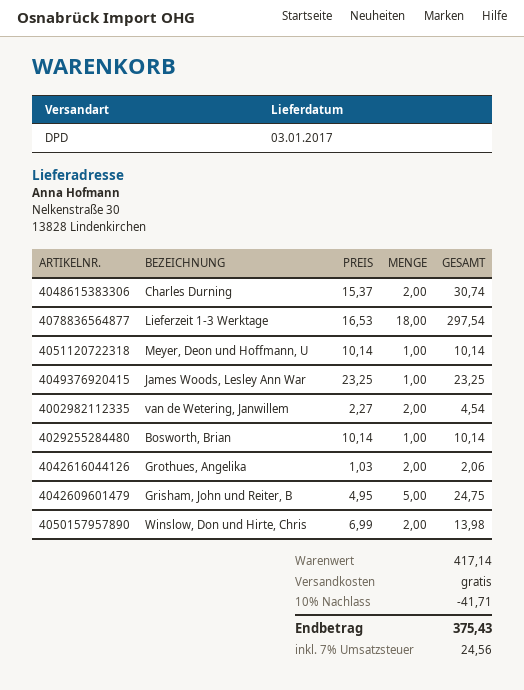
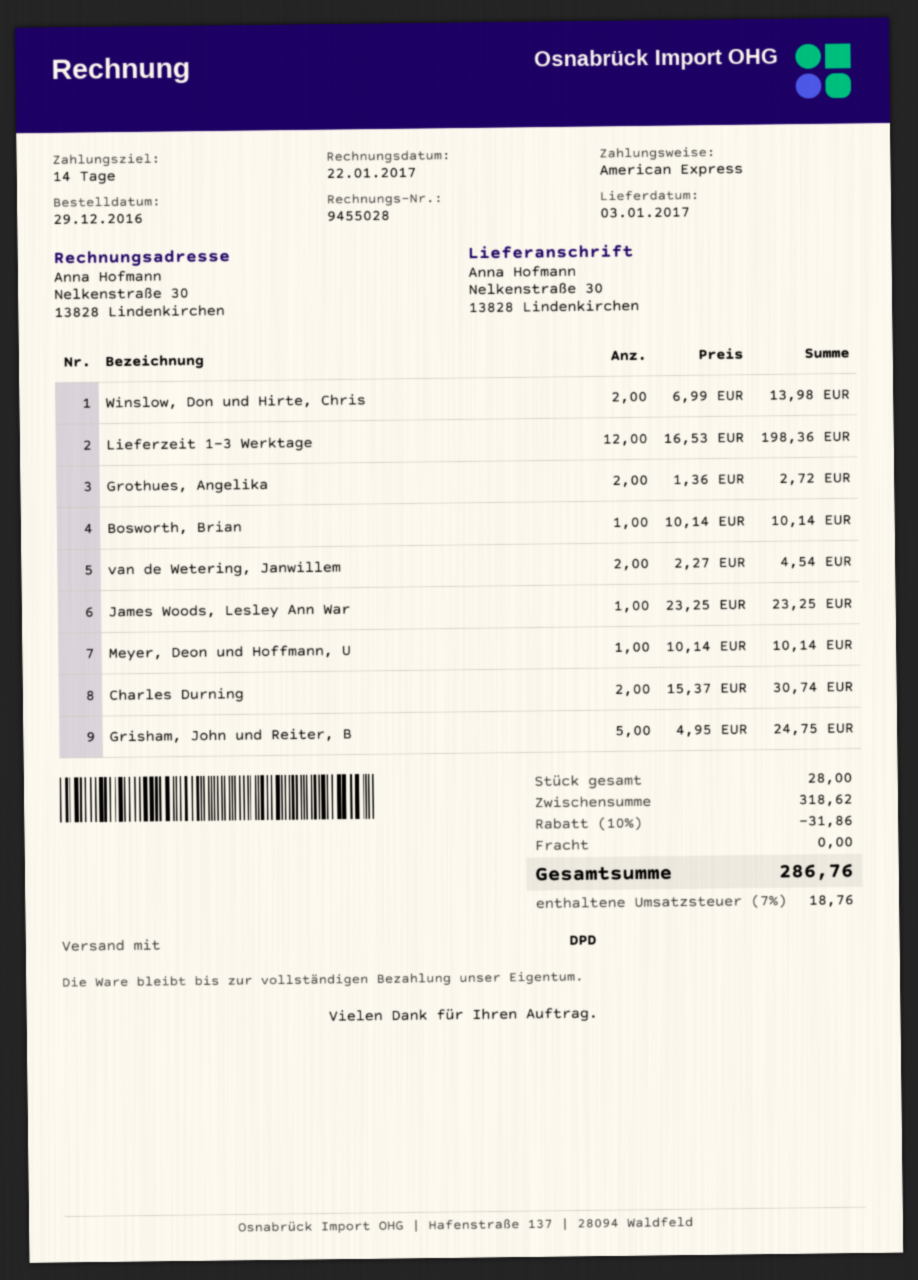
Lieferzeit 1-3 Werktage: 18 x 16.53 = 297.54 -> 12 x 16.53 = 198.36
Grothues, Angelika: 2 x 1.03 = 2.06 -> 2 x 1.36 = 2.72
subtotal: 417.14 -> 318.62
discount: 10% = 41.71 -> 10% = 31.86
tax: 7% = 24.56 -> 7% = 18.76
total: 375.43 -> 286.76

